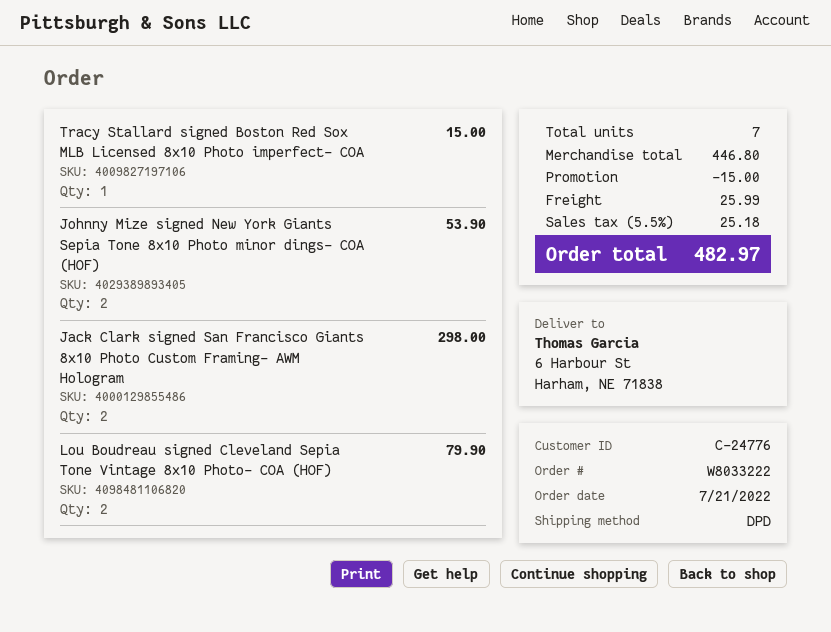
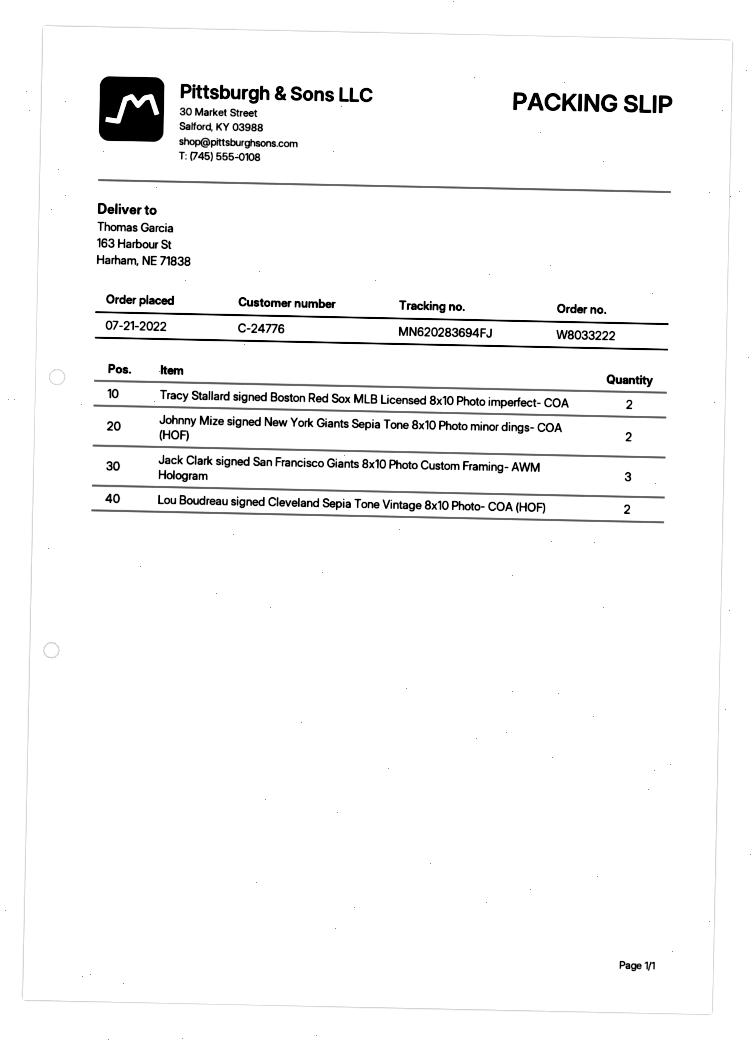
ship to: 6 Harbour St, Harham, NE 71838 -> 163 Harbour St, Harham, NE 71838
Tracy Stallard signed Boston Red Sox MLB Licensed 8x10 Photo imperfect- COA: 1 -> 2
Jack Clark signed San Francisco Giants 8x10 Photo Custom Framing- AWM Hologram: 2 -> 3

